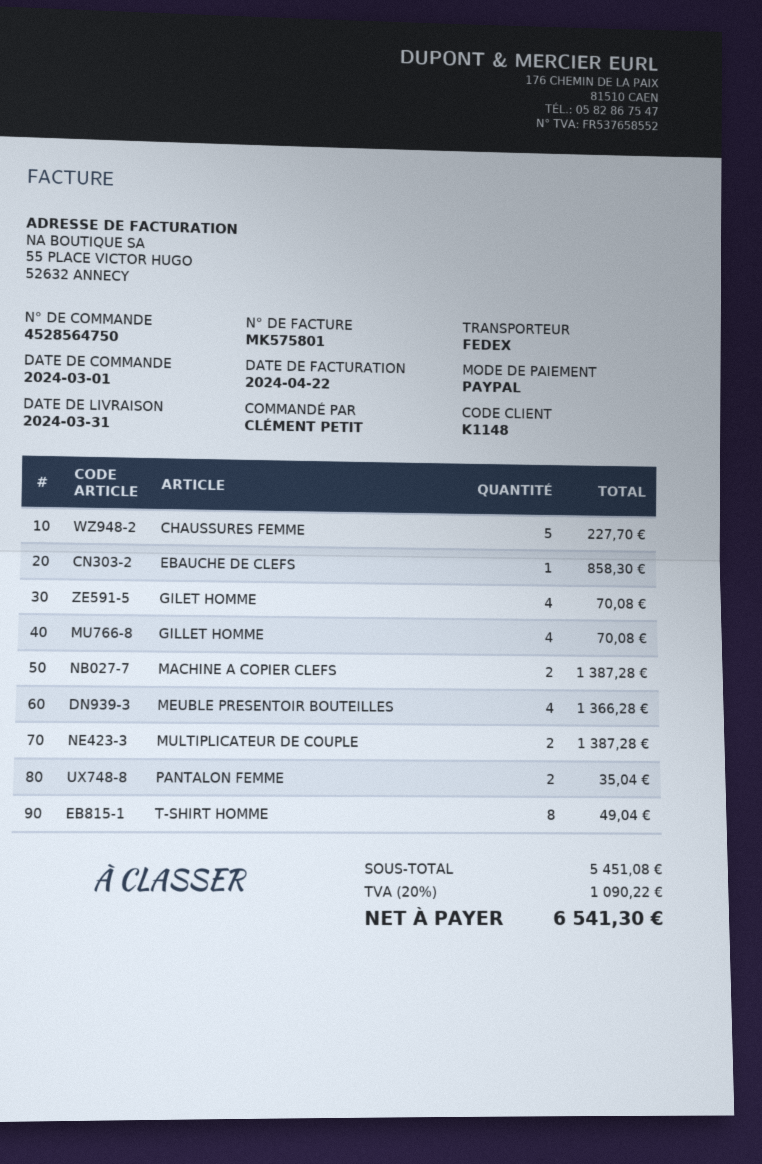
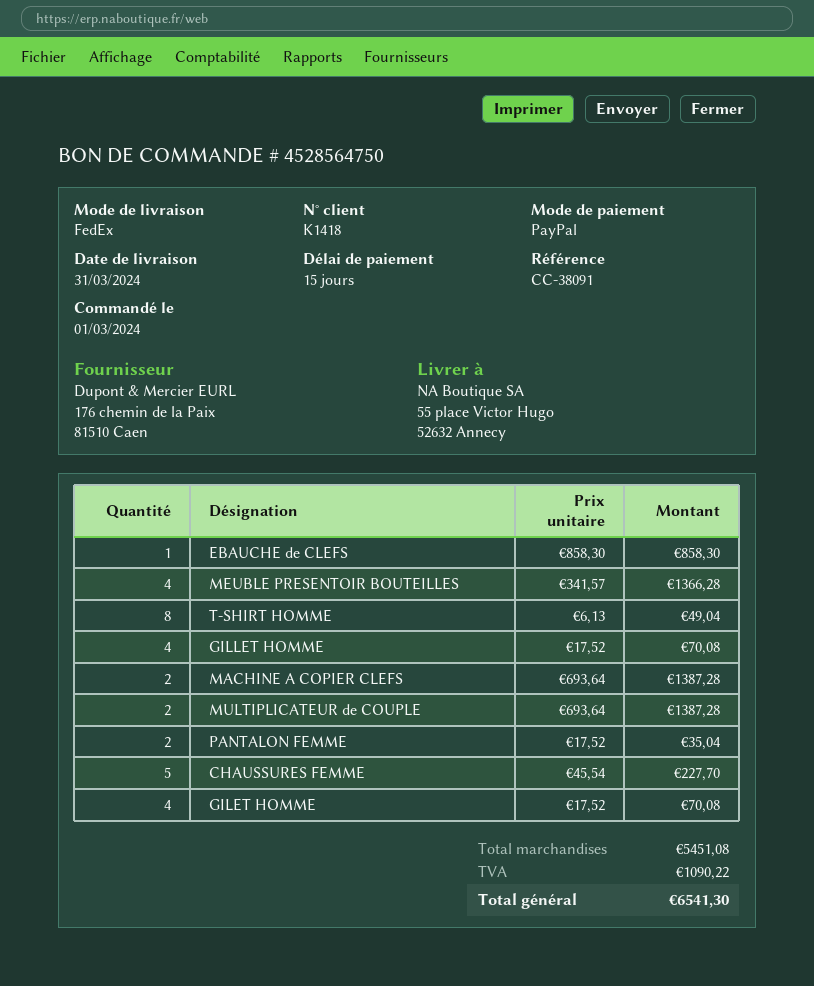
customer number: K1148 -> K1418

